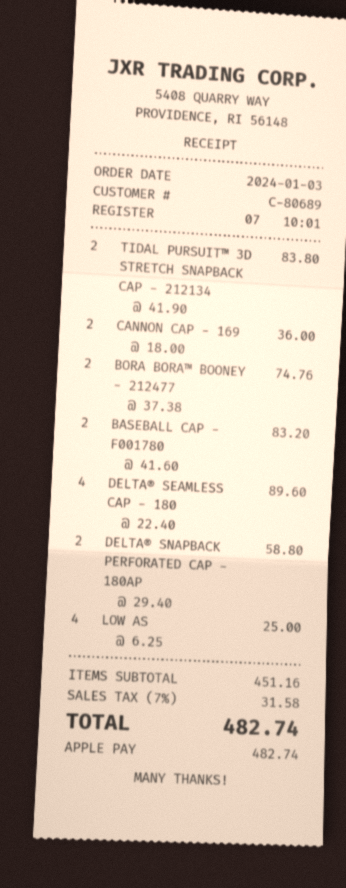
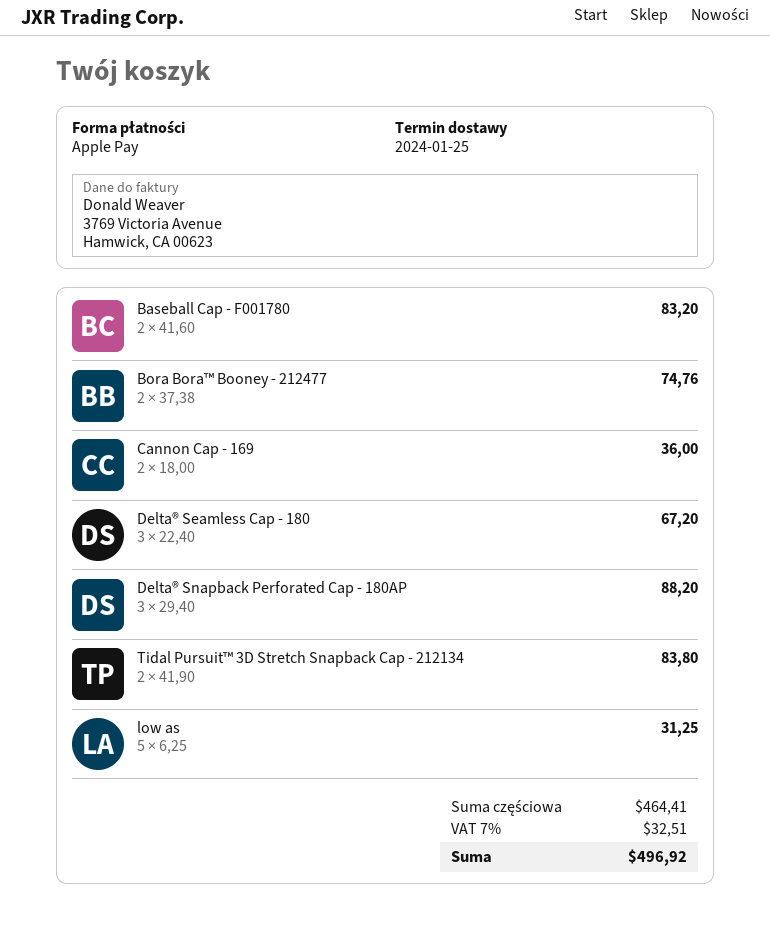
DELTA® SEAMLESS CAP - 180: 4 x 22.40 = 89.60 -> 3 x 22.40 = 67.20
DELTA® SNAPBACK PERFORATED CAP - 180AP: 2 x 29.40 = 58.80 -> 3 x 29.40 = 88.20
LOW AS: 4 x 6.25 = 25.00 -> 5 x 6.25 = 31.25
subtotal: 451.16 -> 464.41
tax: 7% = 31.58 -> 7% = 32.51
total: 482.74 -> 496.92

